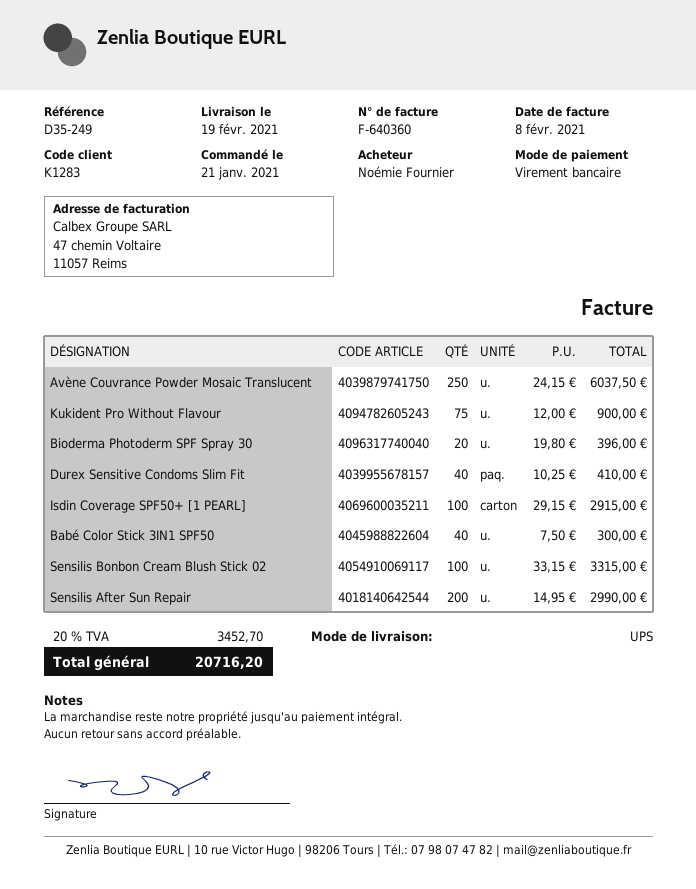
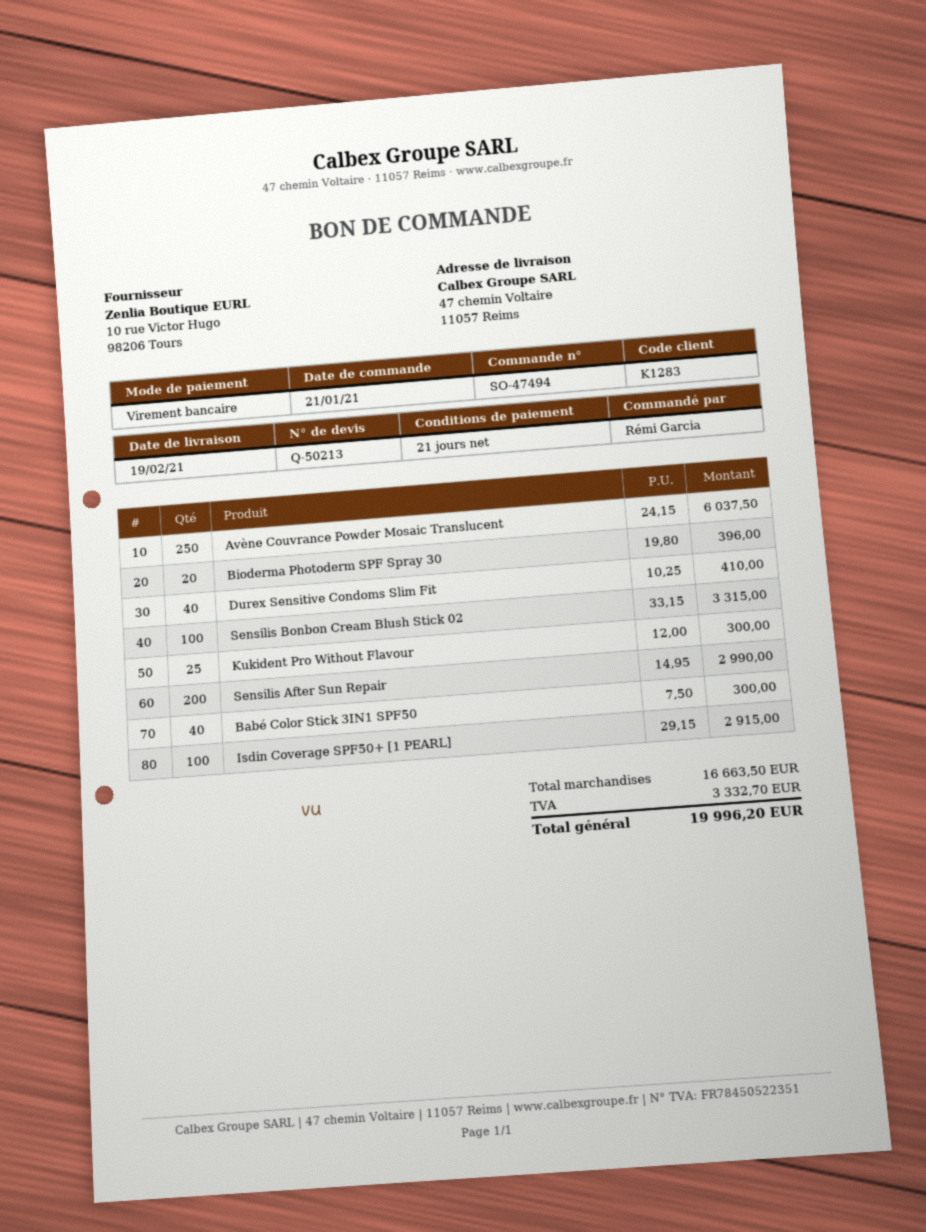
ordered by: Noémie Fournier -> Rémi Garcia
Kukident Pro Without Flavour: 75 x 12.00 = 900.00 -> 25 x 12.00 = 300.00
tax: 3452.70 -> 3332.70
total: 20716.20 -> 19996.20

